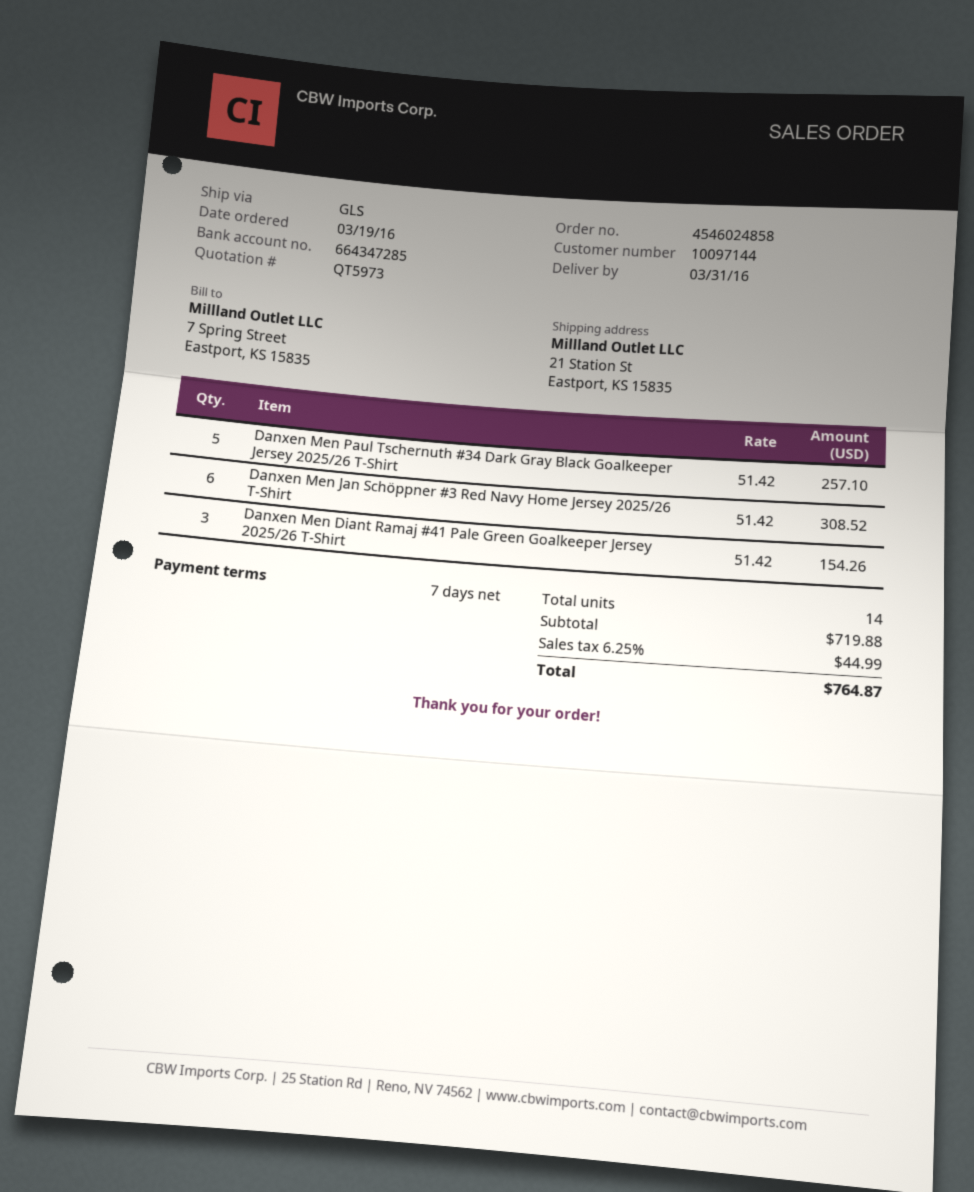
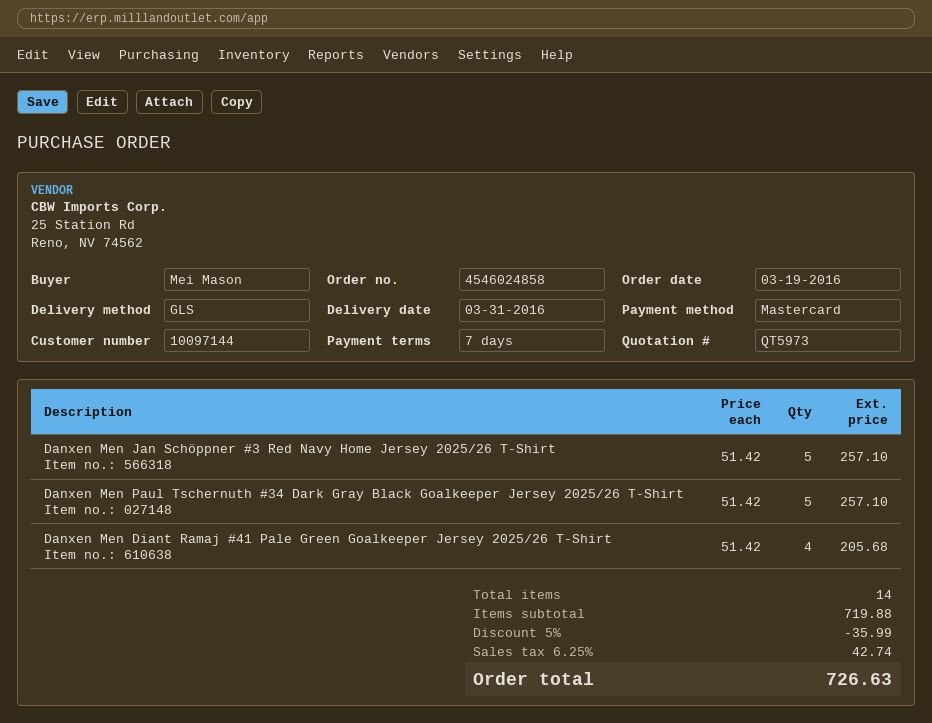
Danxen Men Jan Schöppner #3 Red Navy Home Jersey 2025/26 T-Shirt: 6 x 51.42 = 308.52 -> 5 x 51.42 = 257.10
Danxen Men Diant Ramaj #41 Pale Green Goalkeeper Jersey 2025/26 T-Shirt: 3 x 51.42 = 154.26 -> 4 x 51.42 = 205.68
discount: none -> 5% = 35.99
tax: 6.25% = 44.99 -> 6.25% = 42.74
total: 764.87 -> 726.63

